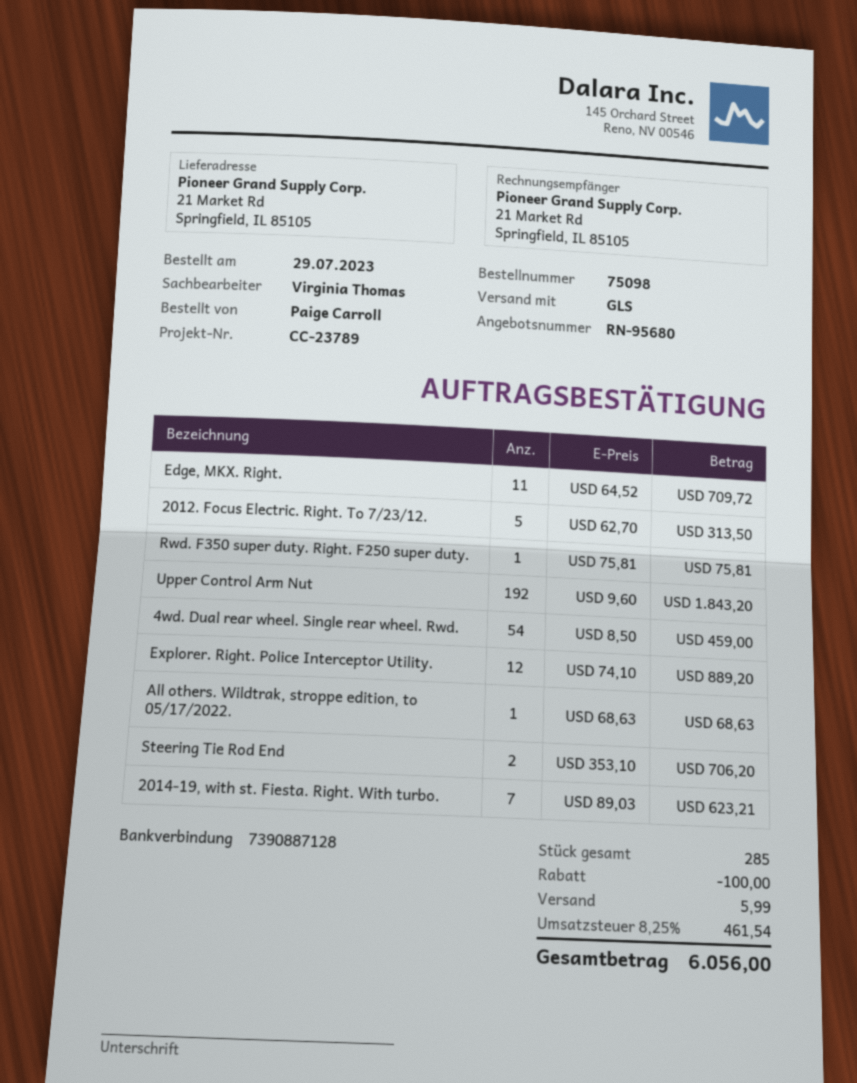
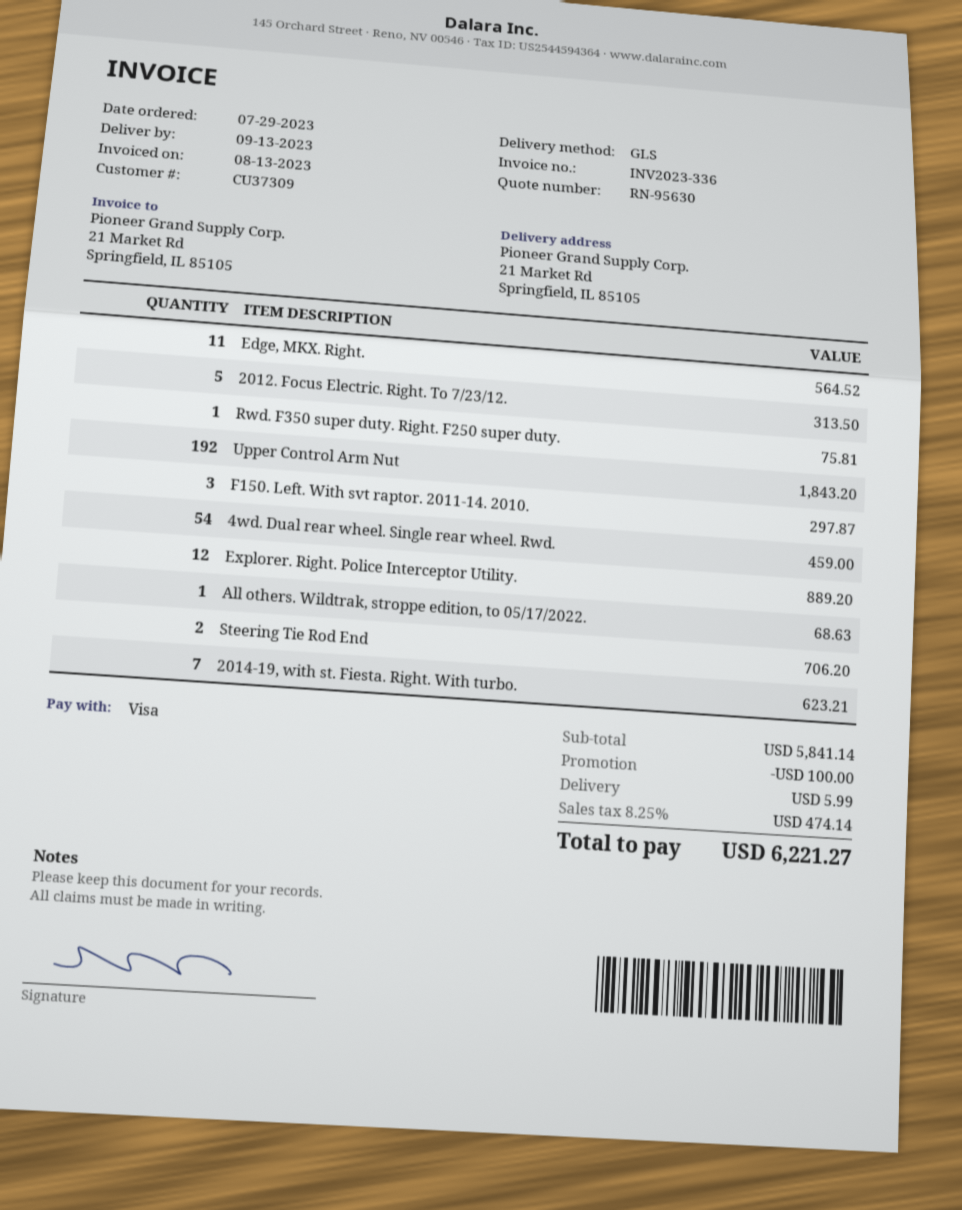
quote number: RN-95680 -> RN-95630
Edge, MKX. Right.: 11 for 709.72 -> 11 for 564.52
F150. Left. With svt raptor. 2011-14. 2010.: none -> 3 for 297.87
tax: 8.25% = 461.54 -> 8.25% = 474.14
total: 6056.00 -> 6221.27

